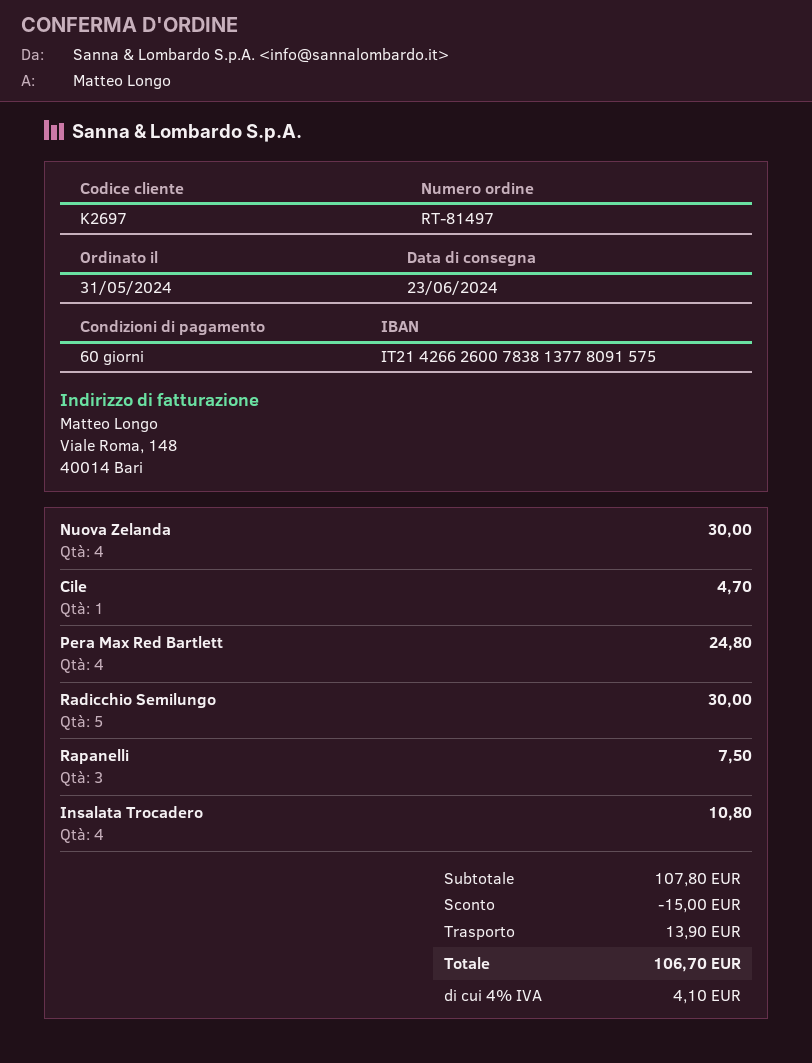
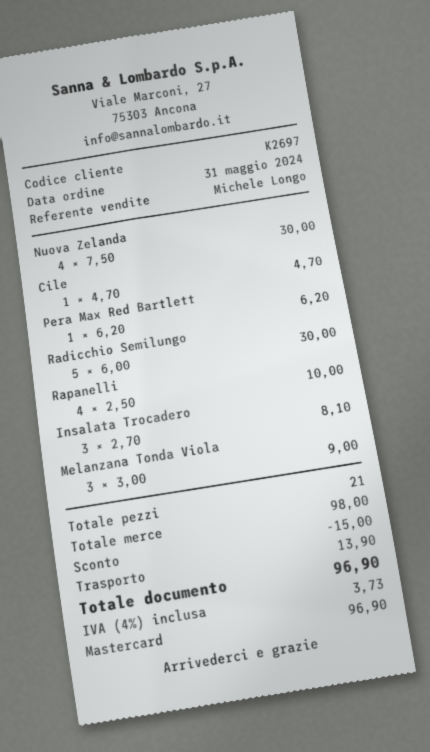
Pera Max Red Bartlett: 4 for 24.80 -> 1 for 6.20
Rapanelli: 3 for 7.50 -> 4 for 10.00
Insalata Trocadero: 4 for 10.80 -> 3 for 8.10
Melanzana Tonda Viola: none -> 3 for 9.00
subtotal: 107.80 -> 98.00
tax: 4% = 4.10 -> 4% = 3.73
total: 106.70 -> 96.90

